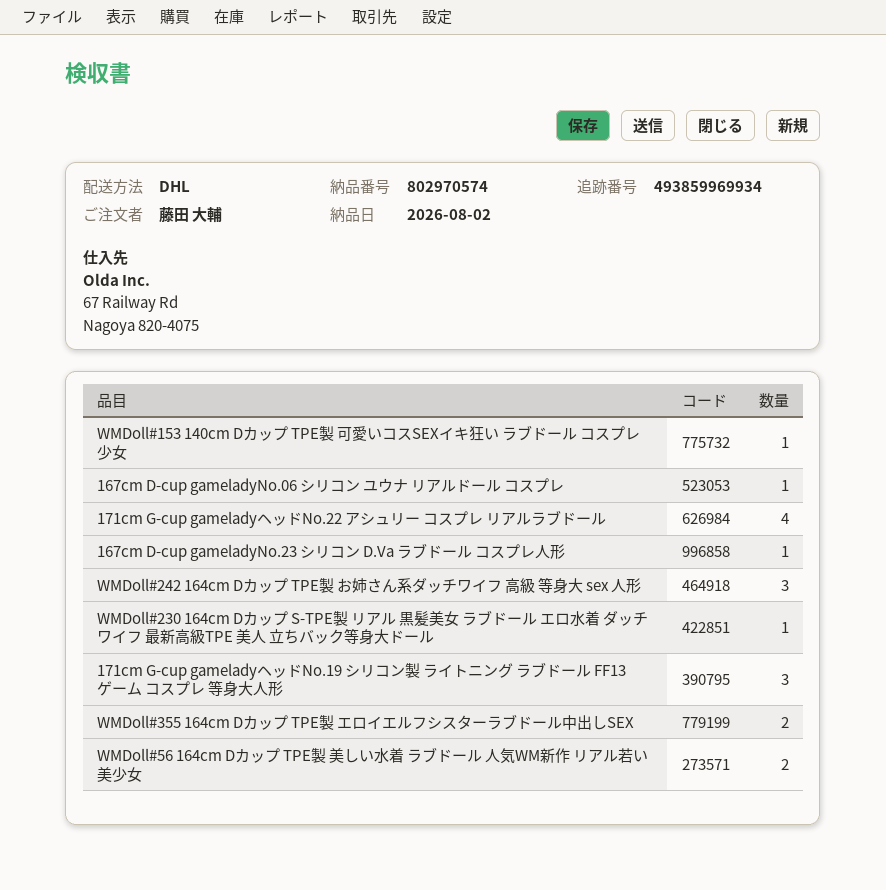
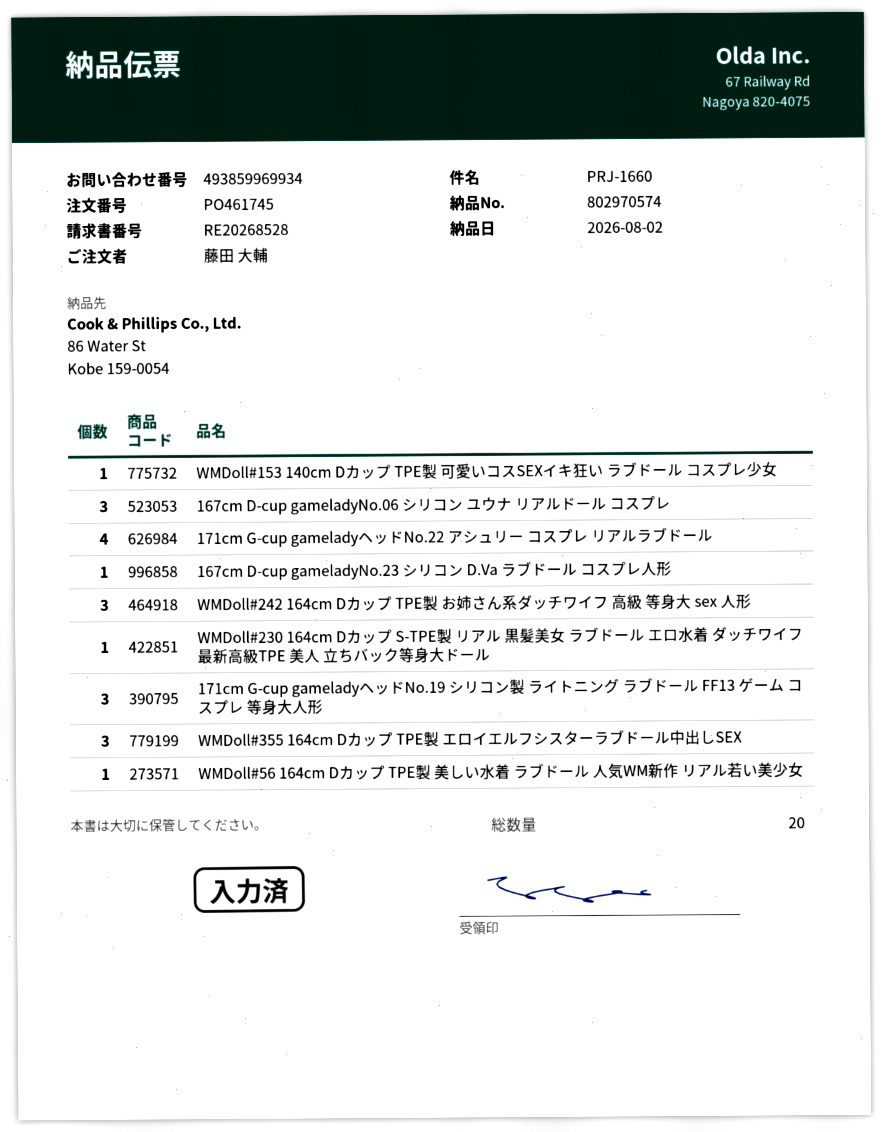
167cm D-cup gameladyNo.06 シリコン ユウナ リアルドール コスプレ: 1 -> 3
WMDoll#355 164cm Dカップ TPE製 エロイエルフシスターラブドール中出しSEX: 2 -> 3
WMDoll#56 164cm Dカップ TPE製 美しい水着 ラブドール 人気WM新作 リアル若い美少女: 2 -> 1

